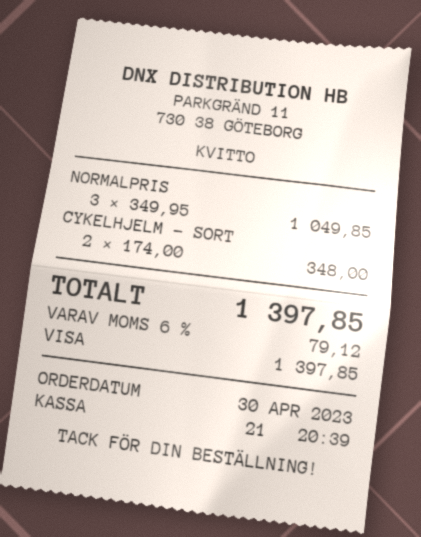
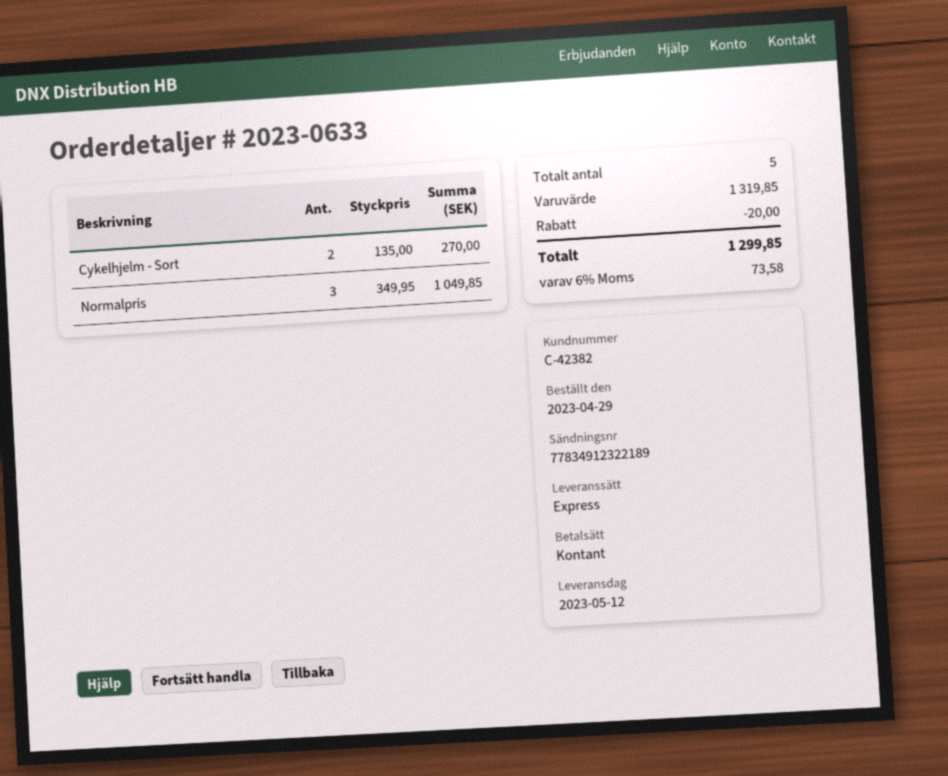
order date: 2023-04-30 -> 2023-04-29
payment method: Visa -> cash
CYKELHJELM - SORT: 2 x 174.00 = 348.00 -> 2 x 135.00 = 270.00
discount: none -> 20.00
tax: 6% = 79.12 -> 6% = 73.58
total: 1397.85 -> 1299.85

